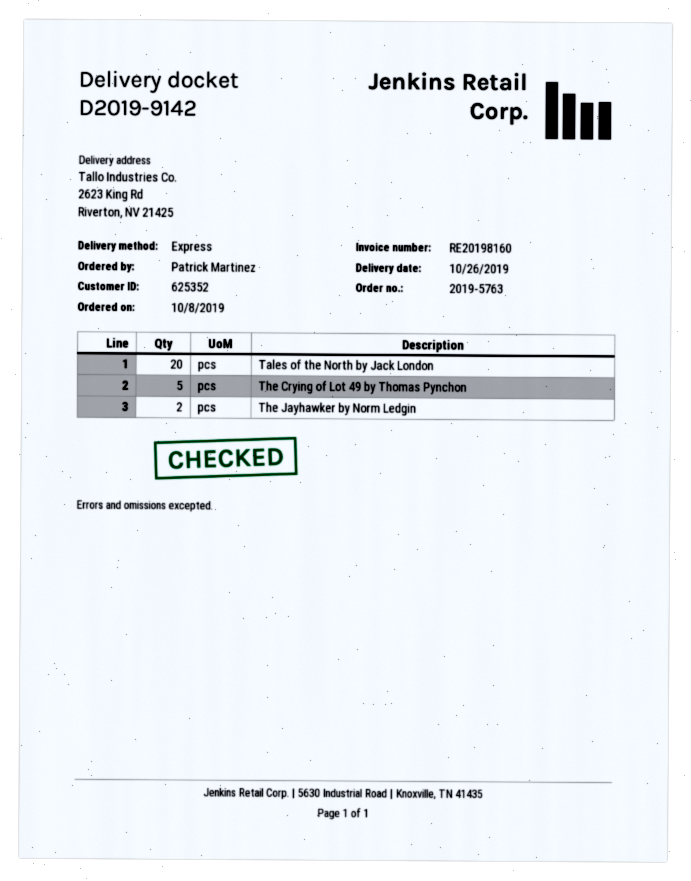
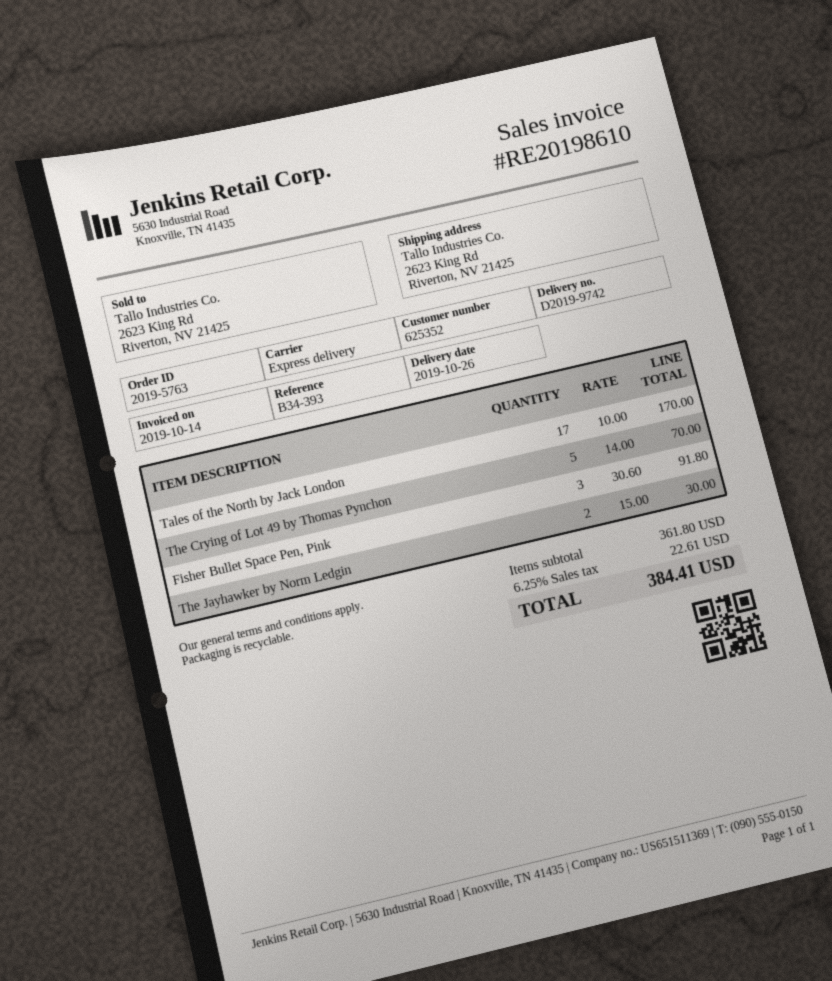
delivery note number: D2019-9142 -> D2019-9742
invoice number: RE20198160 -> RE20198610
Tales of the North by Jack London: 20 -> 17
Fisher Bullet Space Pen, Pink: none -> 3

